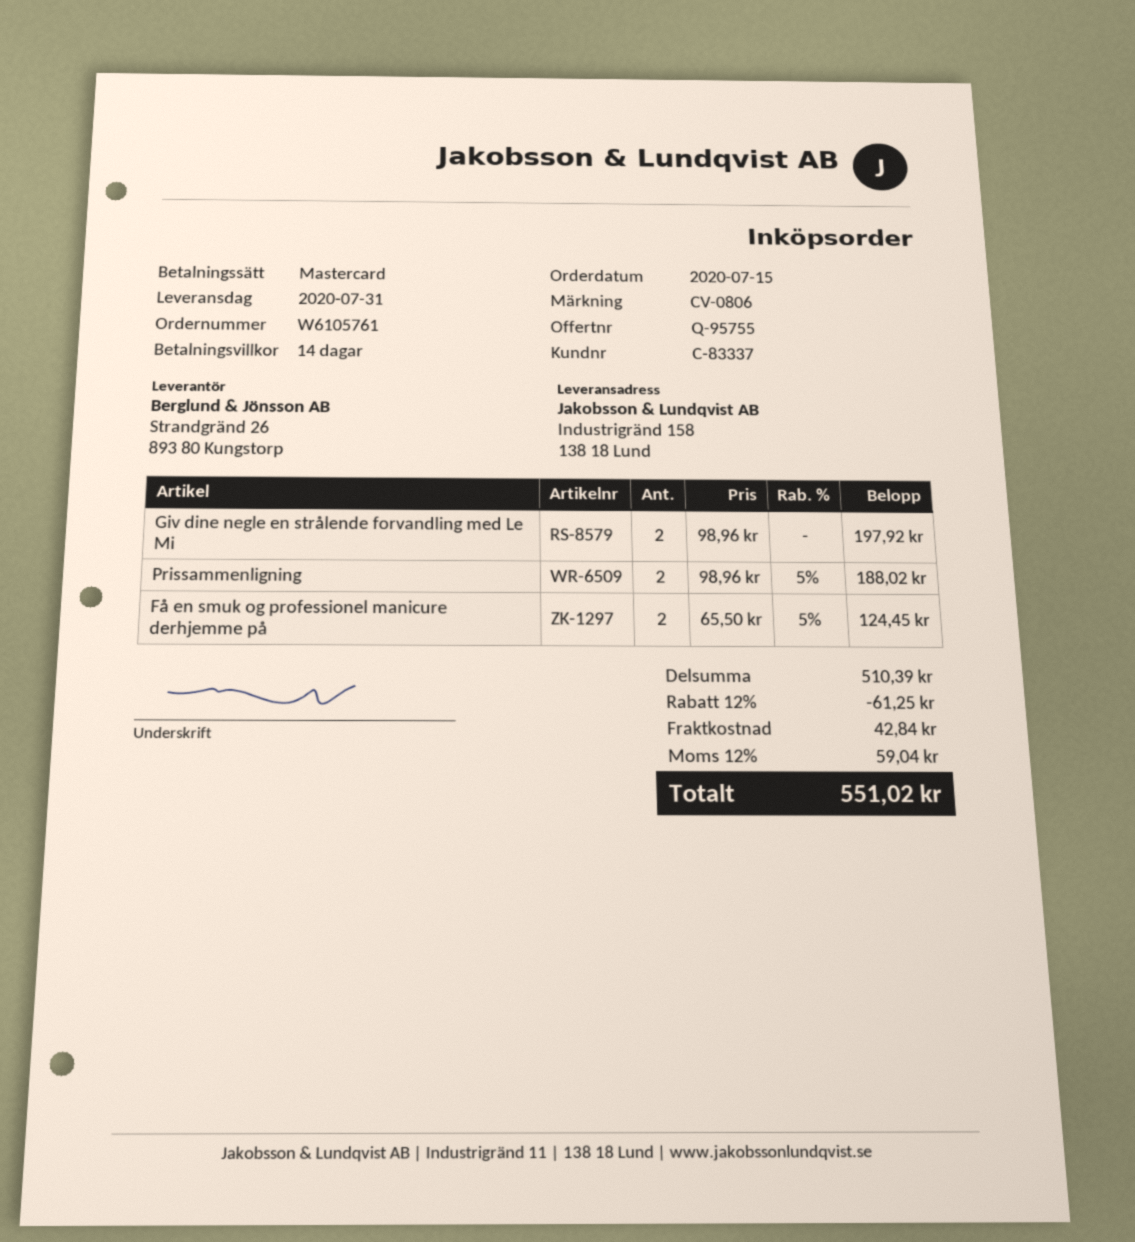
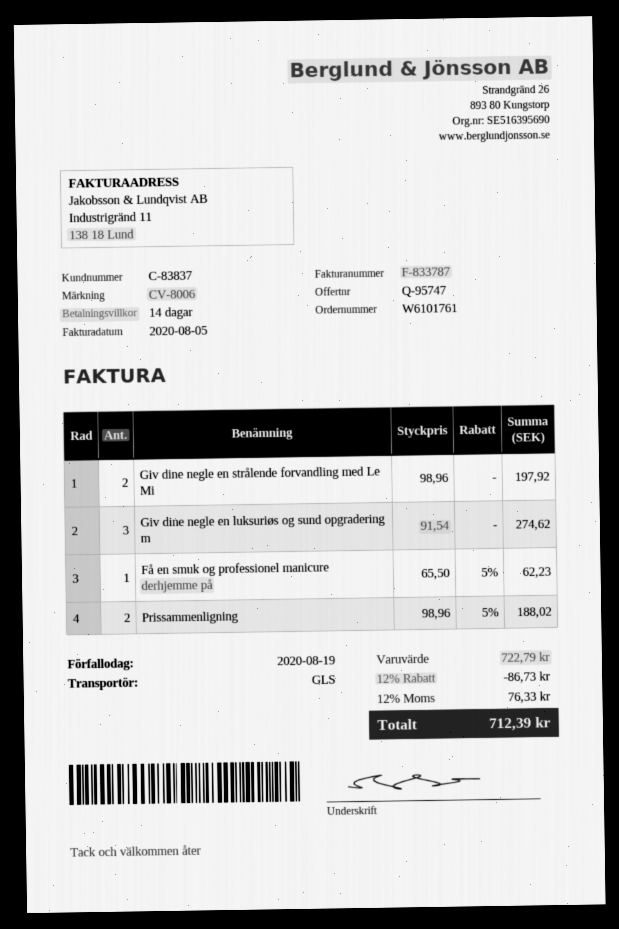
quote number: Q-95755 -> Q-95747
order number: W6105761 -> W6101761
customer number: C-83337 -> C-83837
reference: CV-0806 -> CV-8006
Få en smuk og professionel manicure derhjemme på: 2 x 65.50 - 5% = 124.45 -> 1 x 65.50 - 5% = 62.23
Giv dine negle en luksuriøs og sund opgradering m: none -> 3 x 91.54 = 274.62
subtotal: 510.39 -> 722.79
discount: 12% = 61.25 -> 12% = 86.73
shipping: 42.84 -> none
tax: 12% = 59.04 -> 12% = 76.33
total: 551.02 -> 712.39

